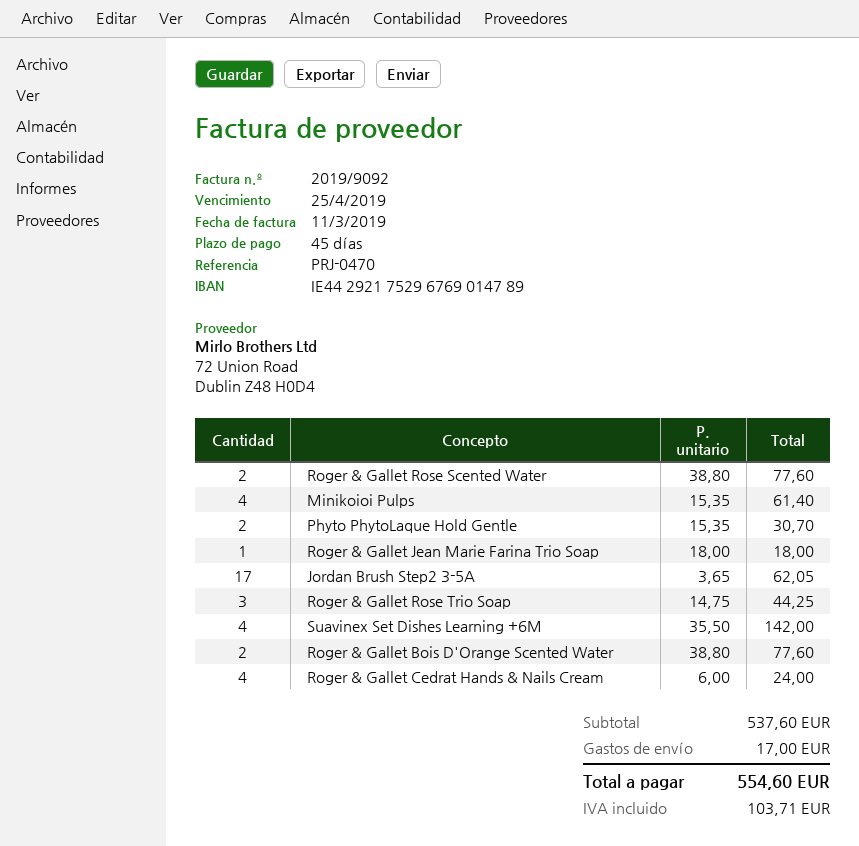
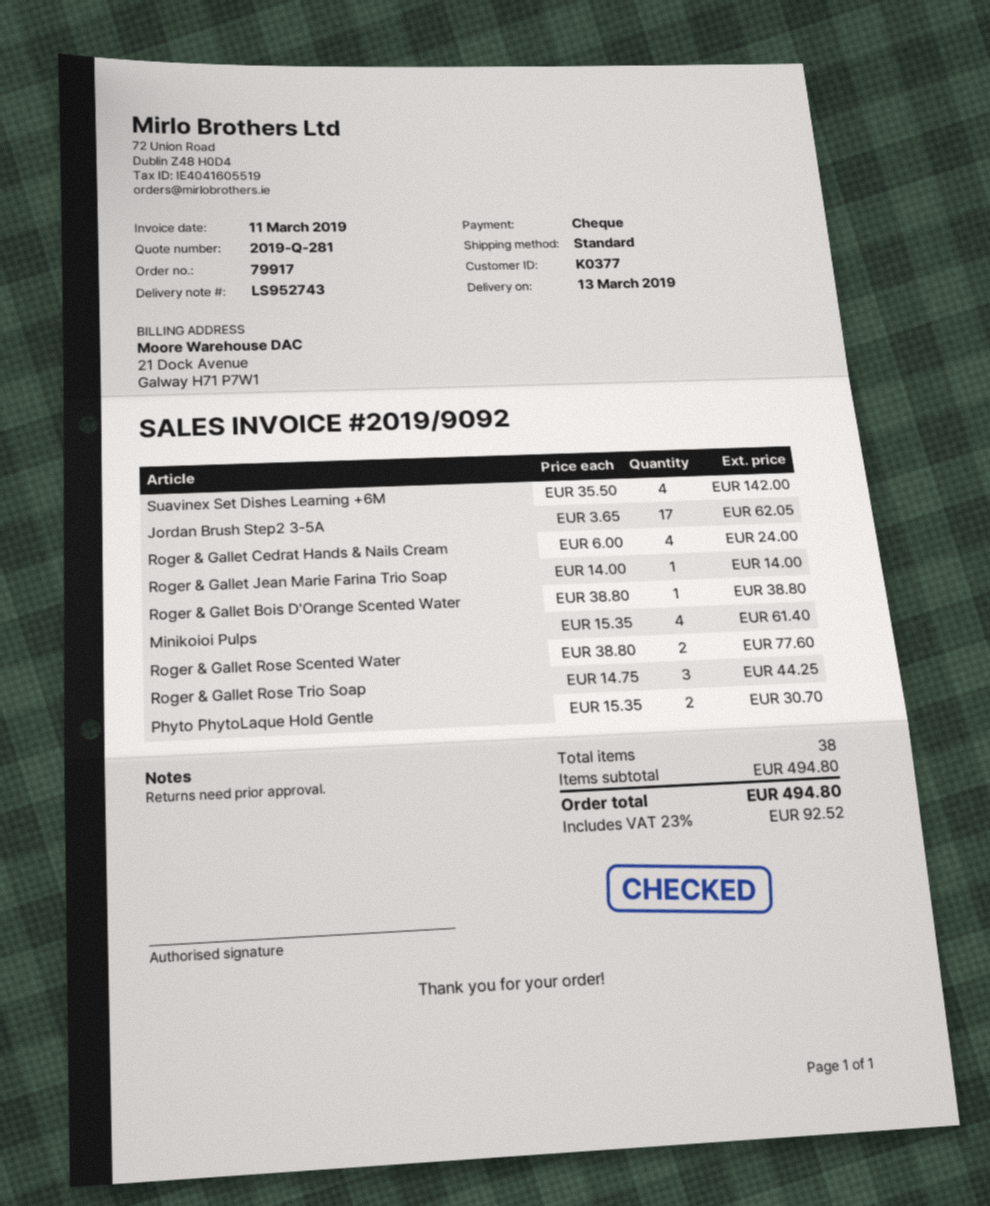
Roger & Gallet Jean Marie Farina Trio Soap: 1 x 18.00 = 18.00 -> 1 x 14.00 = 14.00
Roger & Gallet Bois D'Orange Scented Water: 2 x 38.80 = 77.60 -> 1 x 38.80 = 38.80
subtotal: 537.60 -> 494.80
shipping: 17.00 -> none
tax: 103.71 -> 92.52
total: 554.60 -> 494.80

